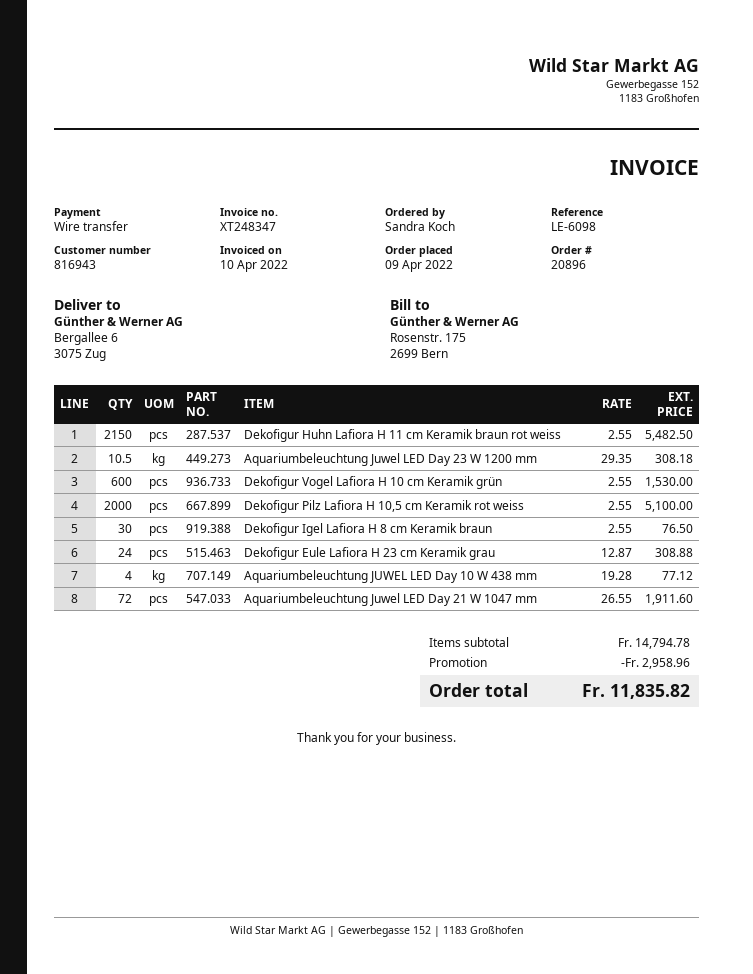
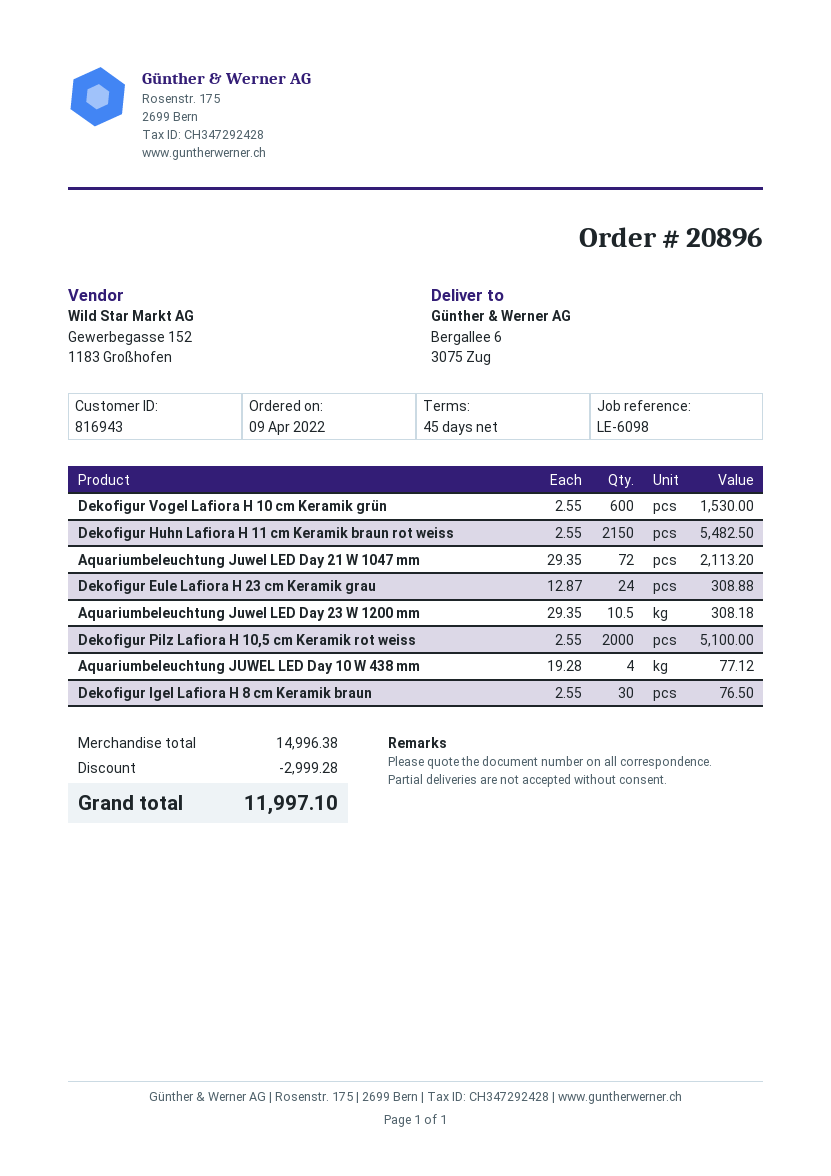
Aquariumbeleuchtung Juwel LED Day 21 W 1047 mm: 72 x 26.55 = 1911.60 -> 72 x 29.35 = 2113.20
subtotal: 14794.78 -> 14996.38
discount: 2958.96 -> 2999.28
total: 11835.82 -> 11997.10

